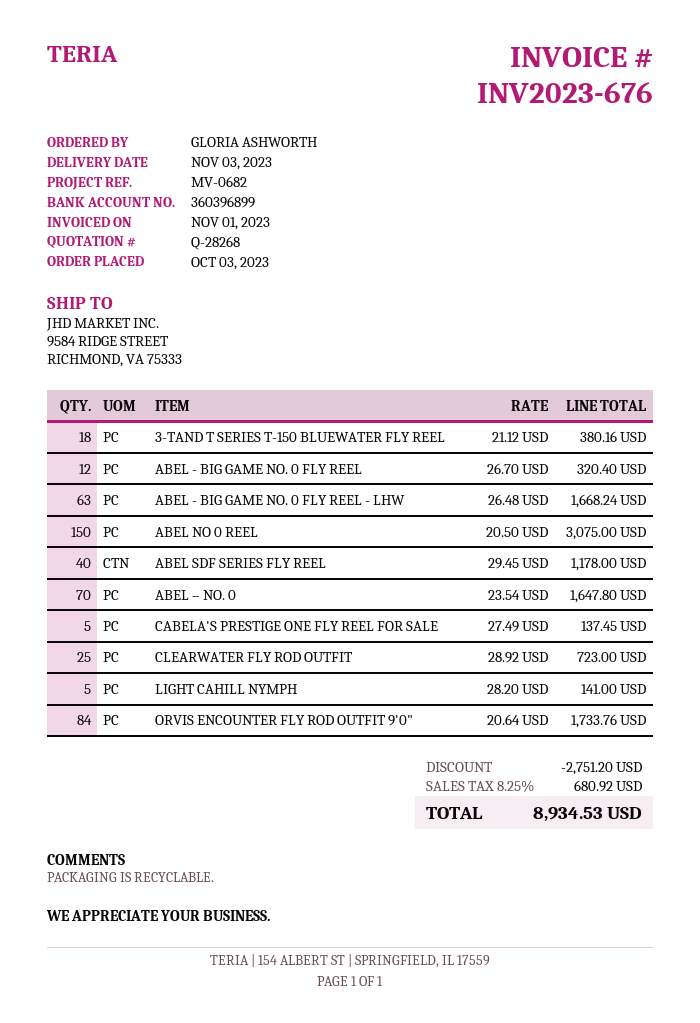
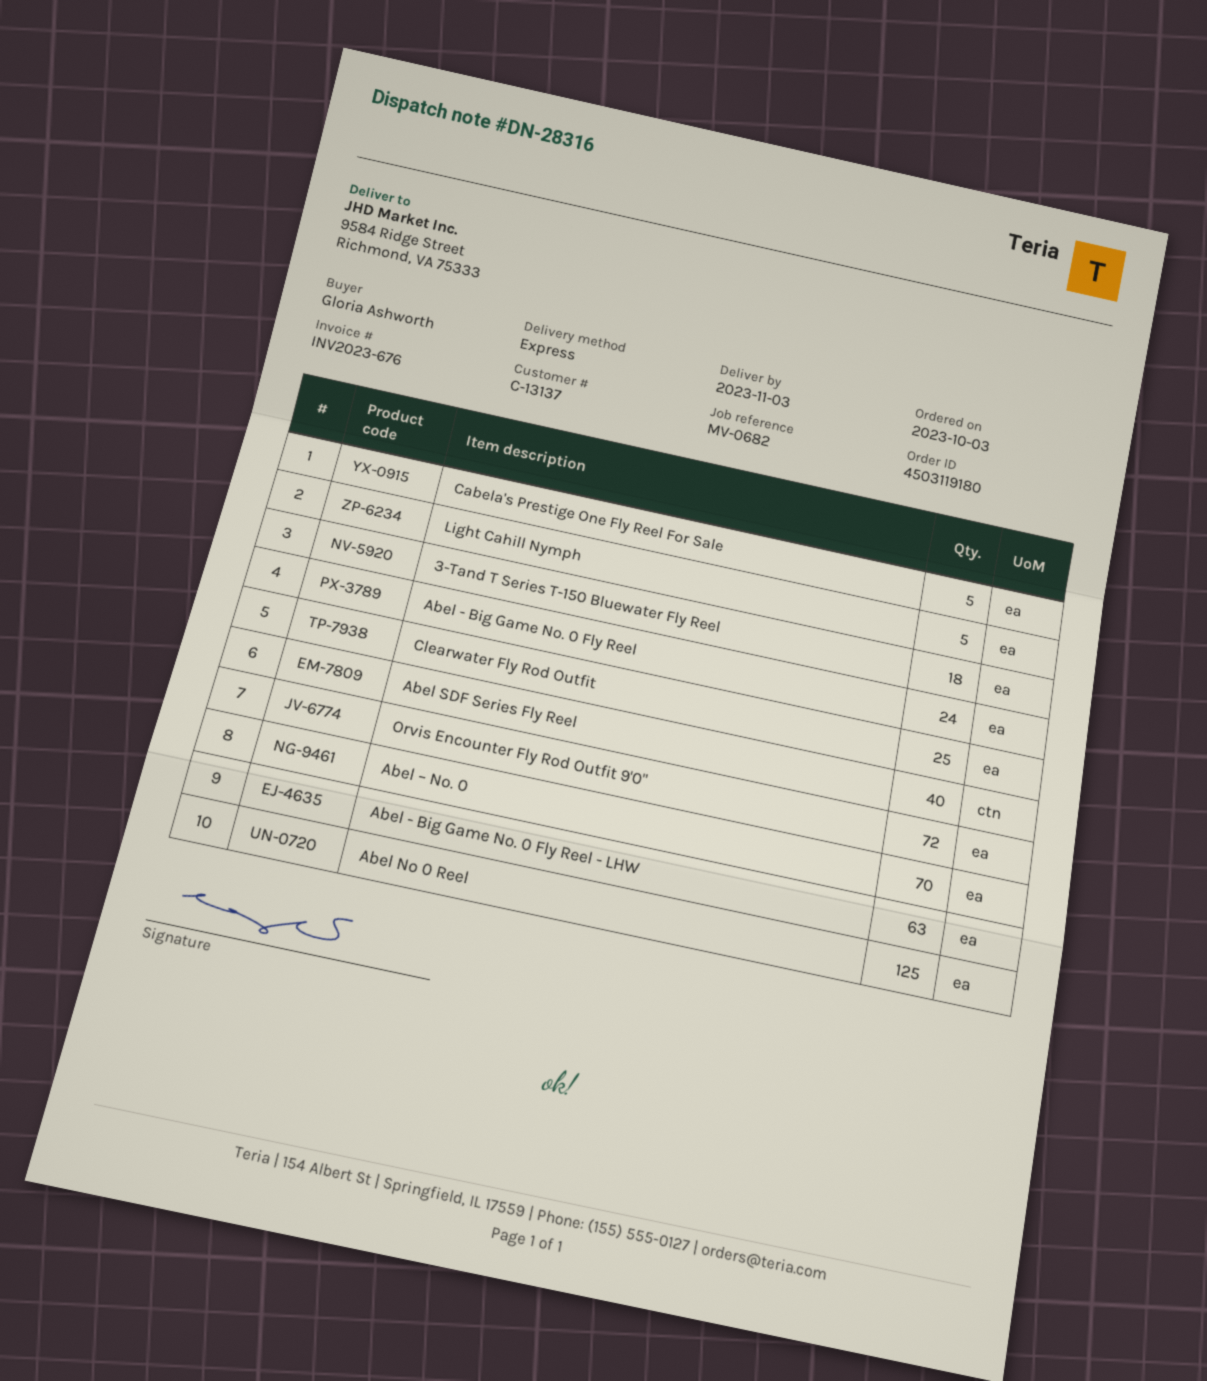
ABEL - BIG GAME NO. 0 FLY REEL: 12 -> 24
ABEL NO 0 REEL: 150 -> 125
ORVIS ENCOUNTER FLY ROD OUTFIT 9'0": 84 -> 72

